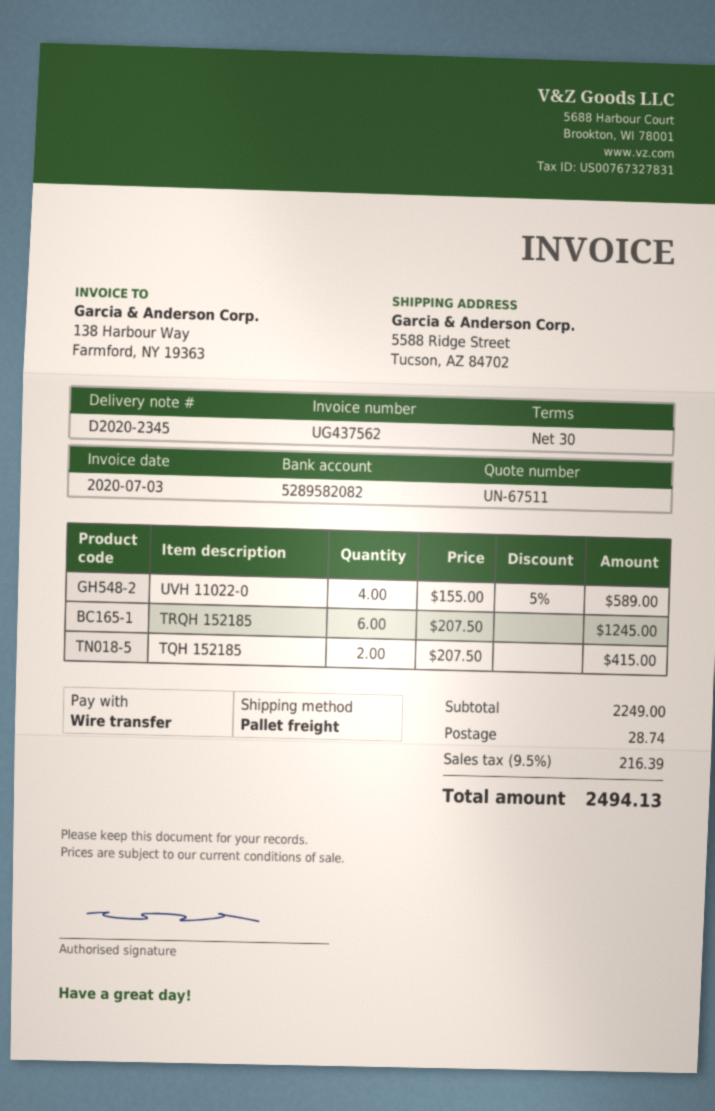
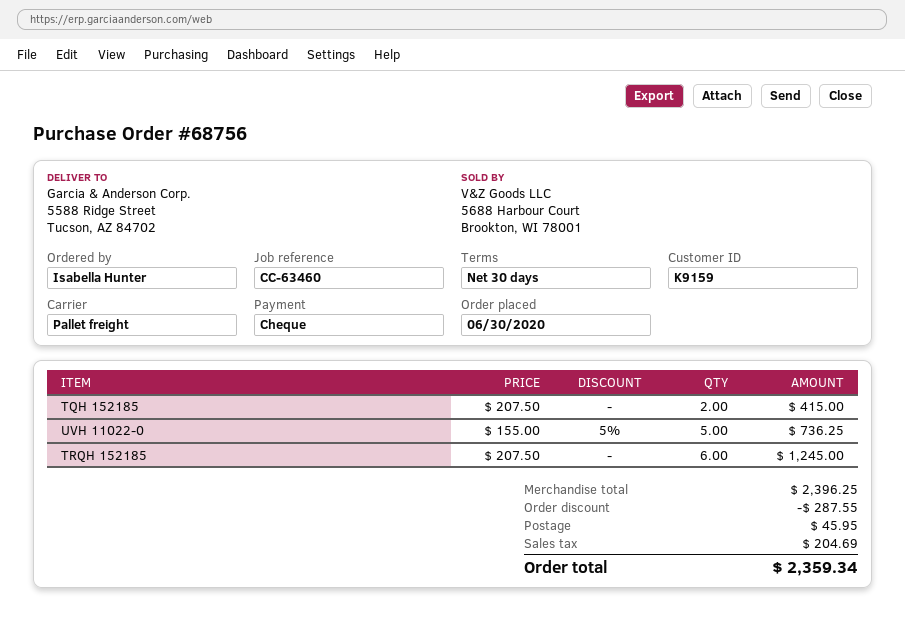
payment method: bank transfer -> cheque
UVH 11022-0: 4 x 155.00 - 5% = 589.00 -> 5 x 155.00 - 5% = 736.25
subtotal: 2249.00 -> 2396.25
discount: none -> 287.55
shipping: 28.74 -> 45.95
tax: 216.39 -> 204.69
total: 2494.13 -> 2359.34

